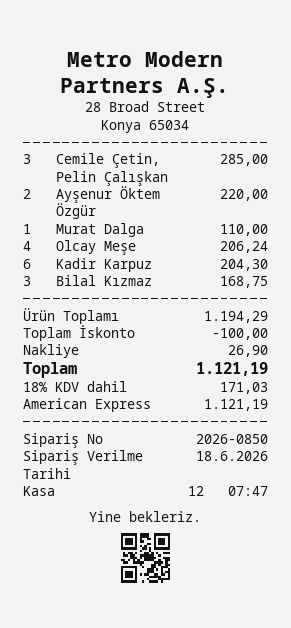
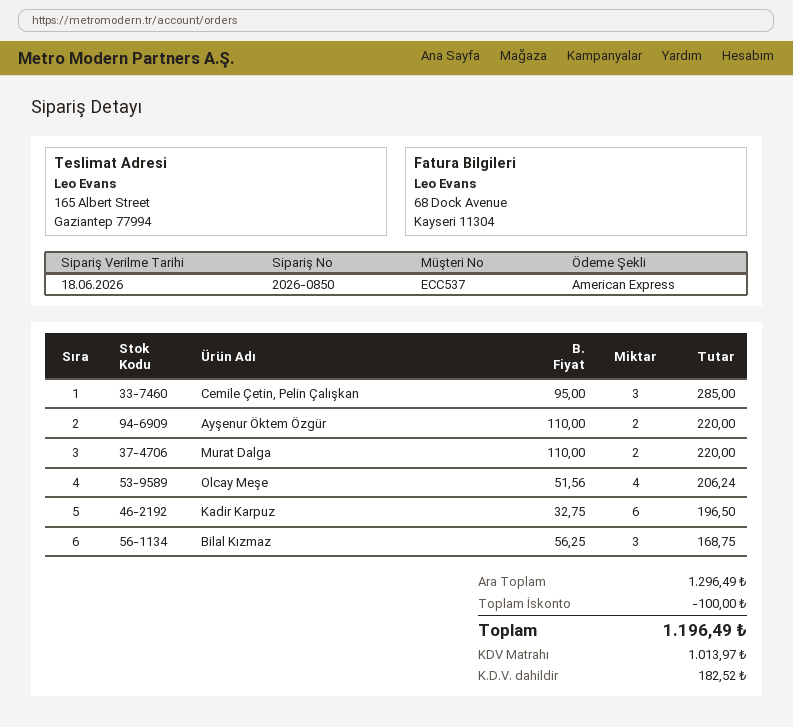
Murat Dalga: 1 for 110.00 -> 2 for 220.00
Kadir Karpuz: 6 for 204.30 -> 6 for 196.50
subtotal: 1194.29 -> 1296.49
shipping: 26.90 -> none
tax: 171.03 -> 182.52
total: 1121.19 -> 1196.49

